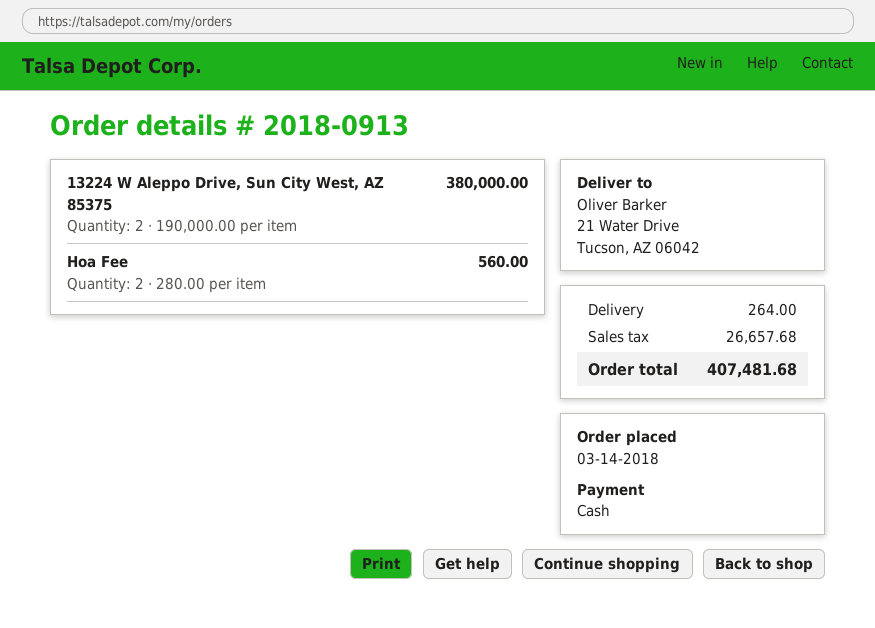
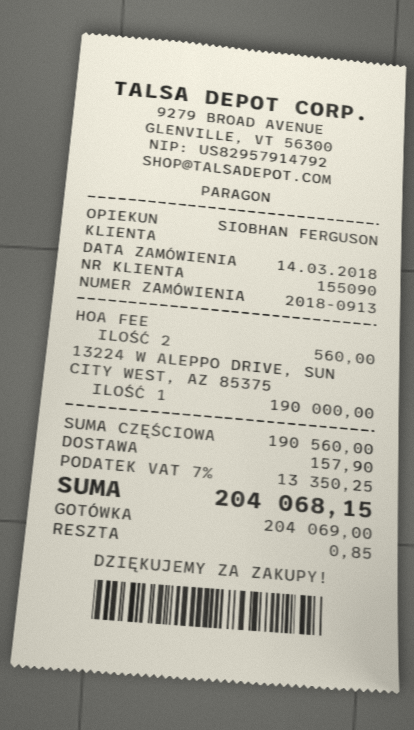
13224 W Aleppo Drive, Sun City West, AZ 85375: 2 for 380000.00 -> 1 for 190000.00
shipping: 264.00 -> 157.90
tax: 26657.68 -> 13350.25
total: 407481.68 -> 204068.15

